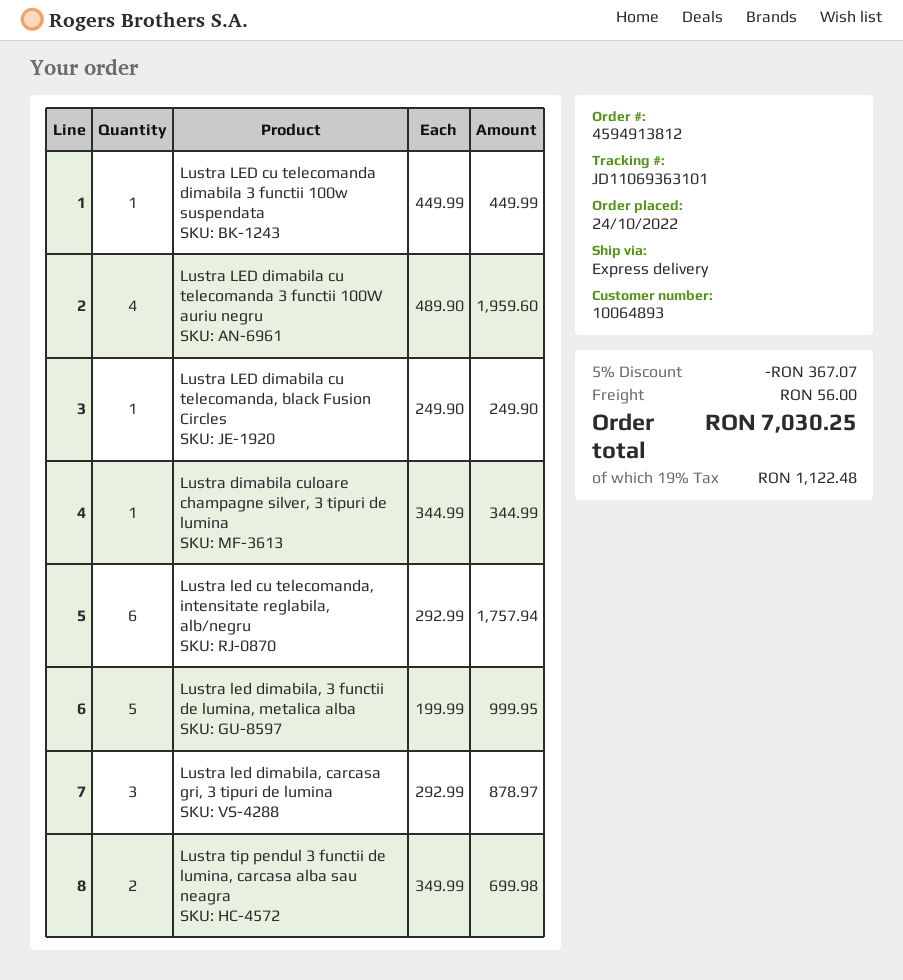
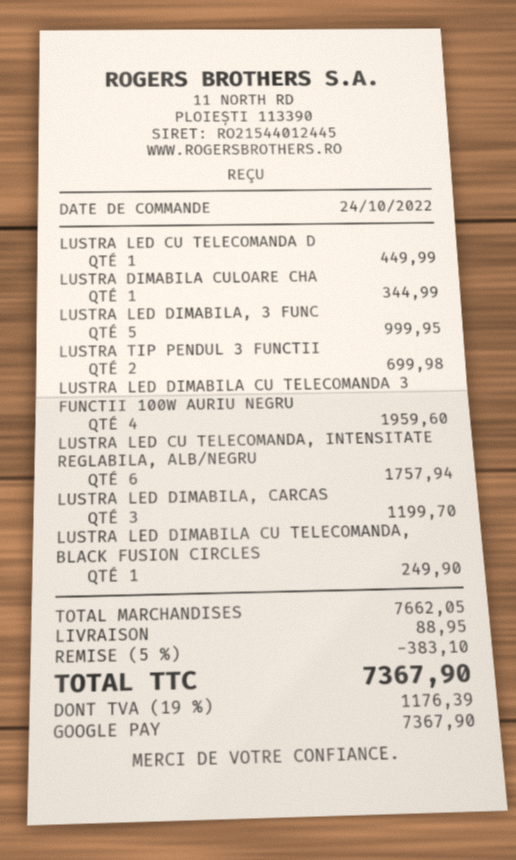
Lustra led dimabila, carcasa gri, 3 tipuri de lumina: 3 for 878.97 -> 3 for 1199.70
discount: 5% = 367.07 -> 5% = 383.10
shipping: 56.00 -> 88.95
tax: 19% = 1122.48 -> 19% = 1176.39
total: 7030.25 -> 7367.90

